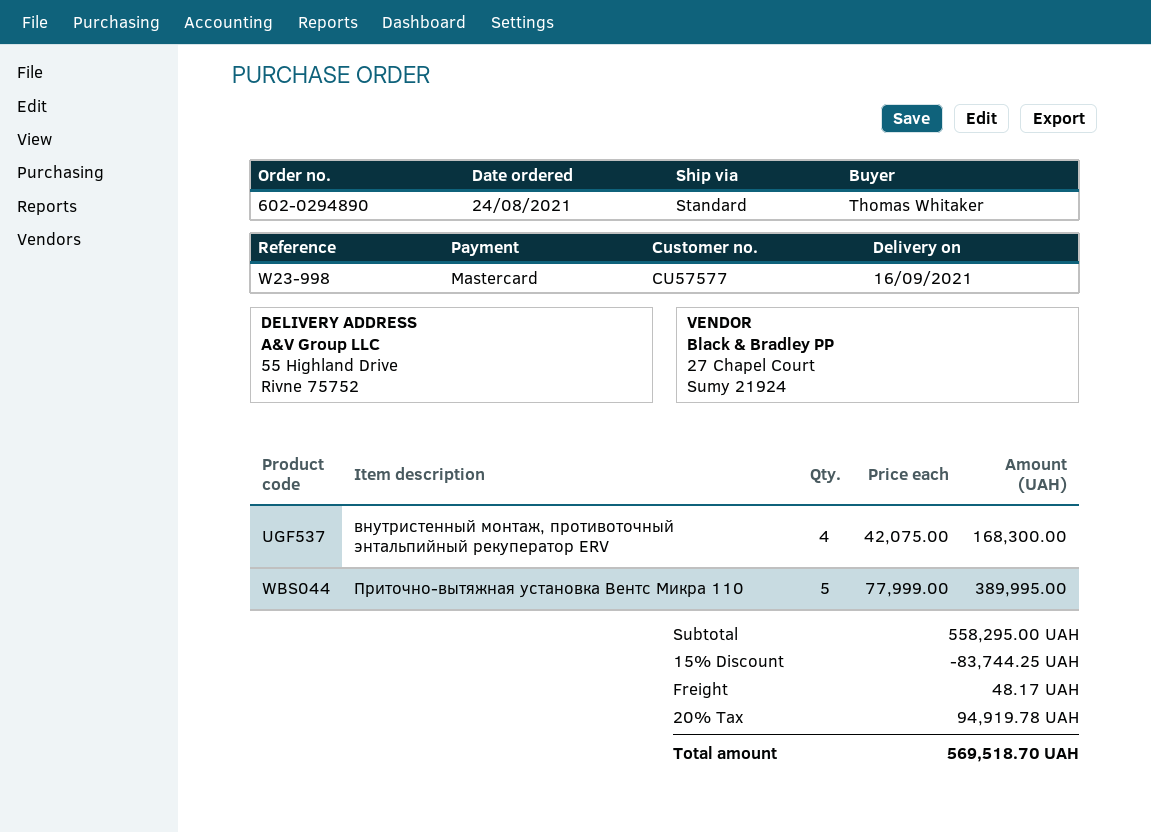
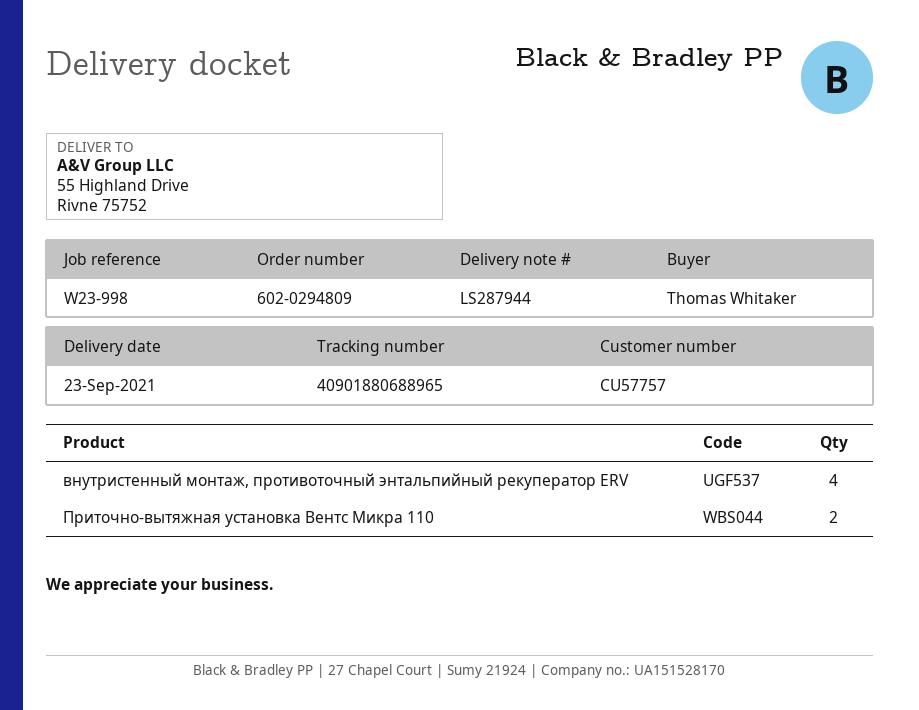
order number: 602-0294890 -> 602-0294809
delivery date: 2021-09-16 -> 2021-09-23
customer number: CU57577 -> CU57757
Приточно-вытяжная установка Вентс Микра 110: 5 -> 2

